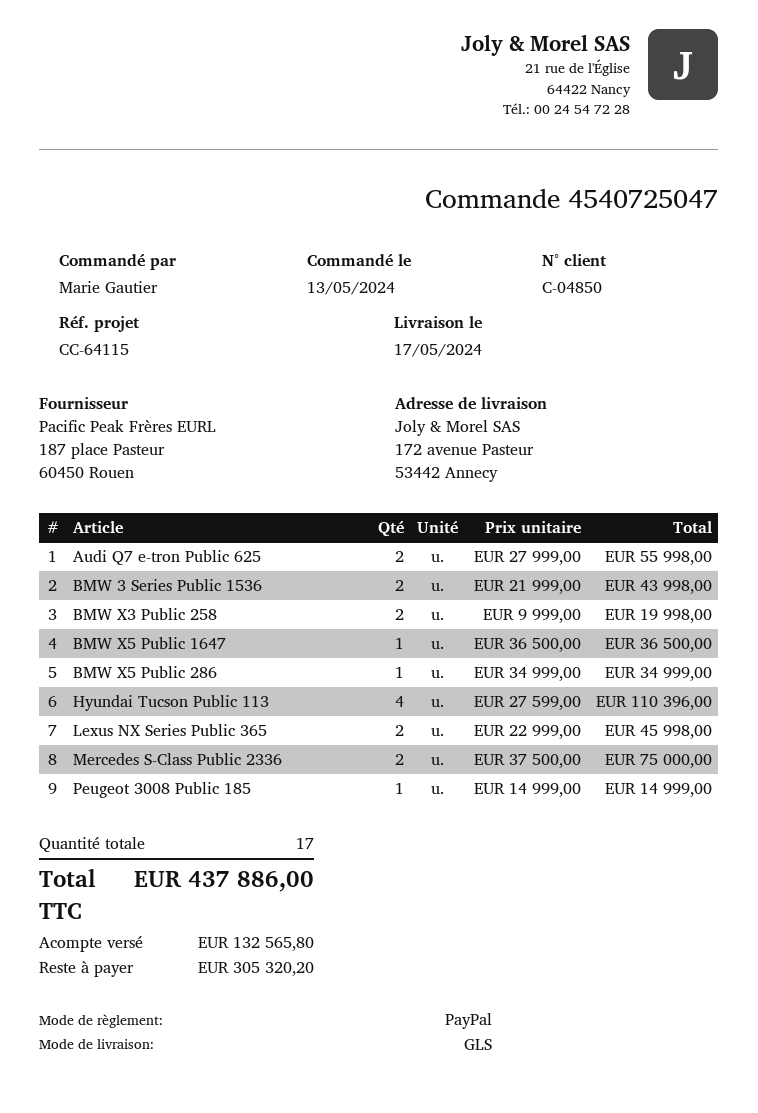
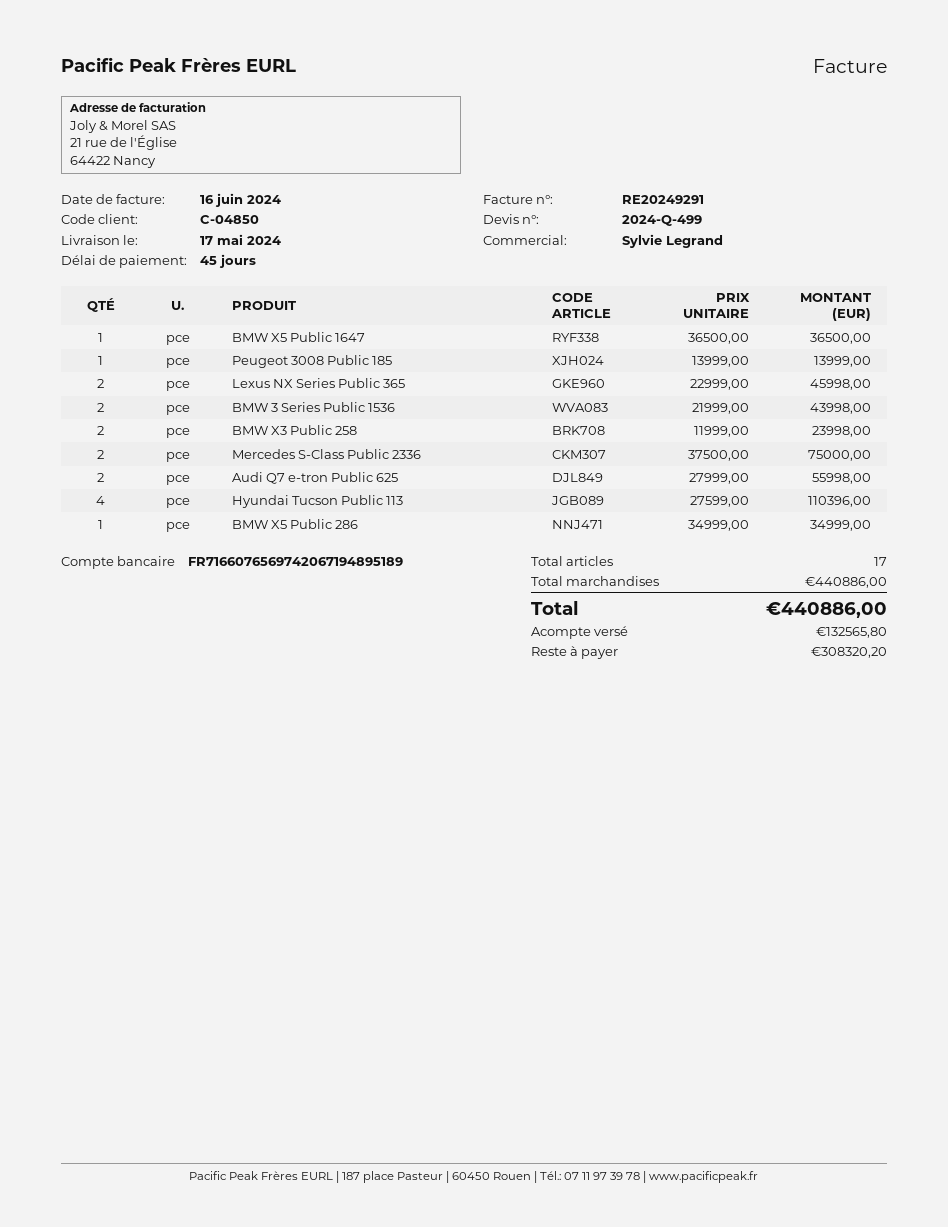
BMW X3 Public 258: 2 x 9999.00 = 19998.00 -> 2 x 11999.00 = 23998.00
Peugeot 3008 Public 185: 1 x 14999.00 = 14999.00 -> 1 x 13999.00 = 13999.00
total: 437886.00 -> 440886.00
balance: 305320.20 -> 308320.20

